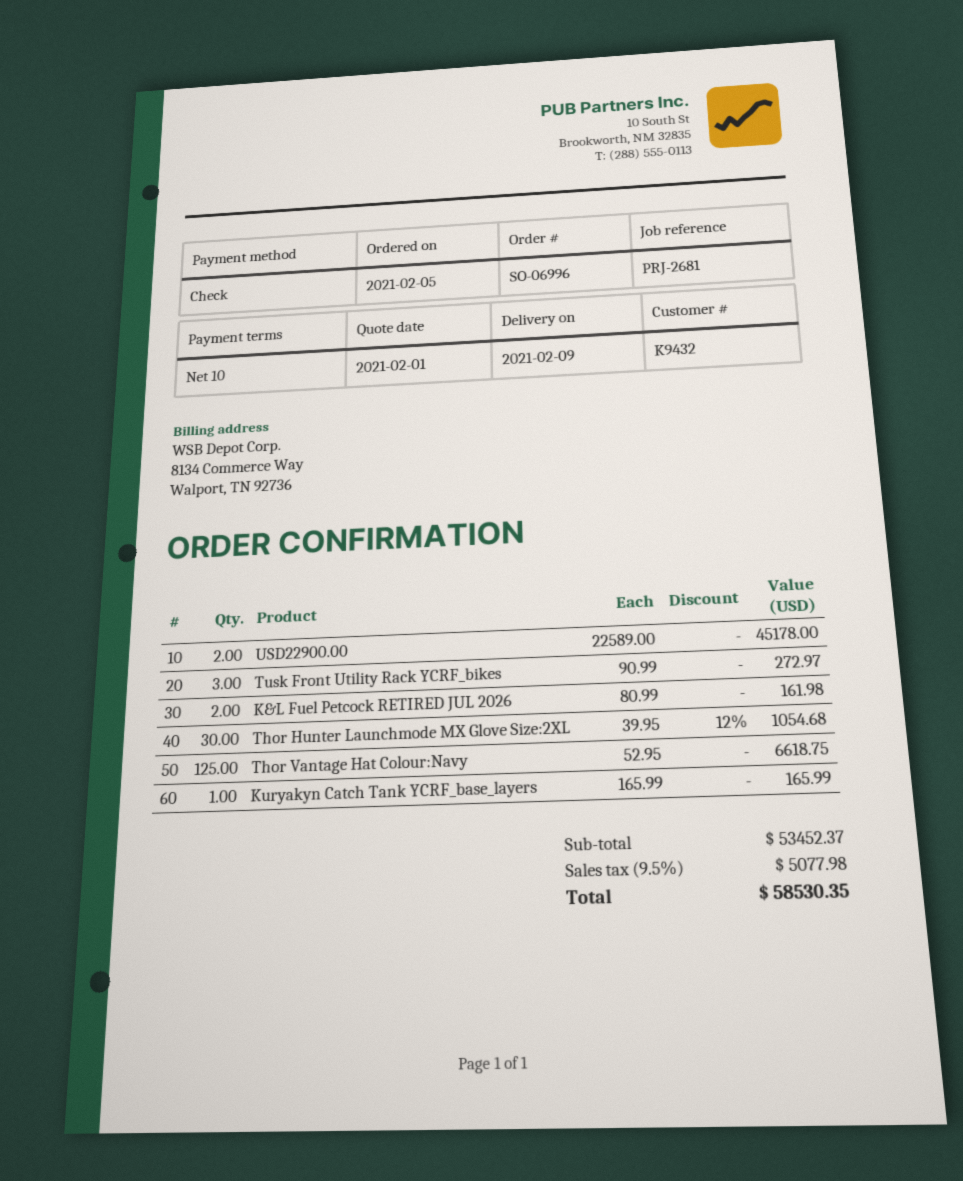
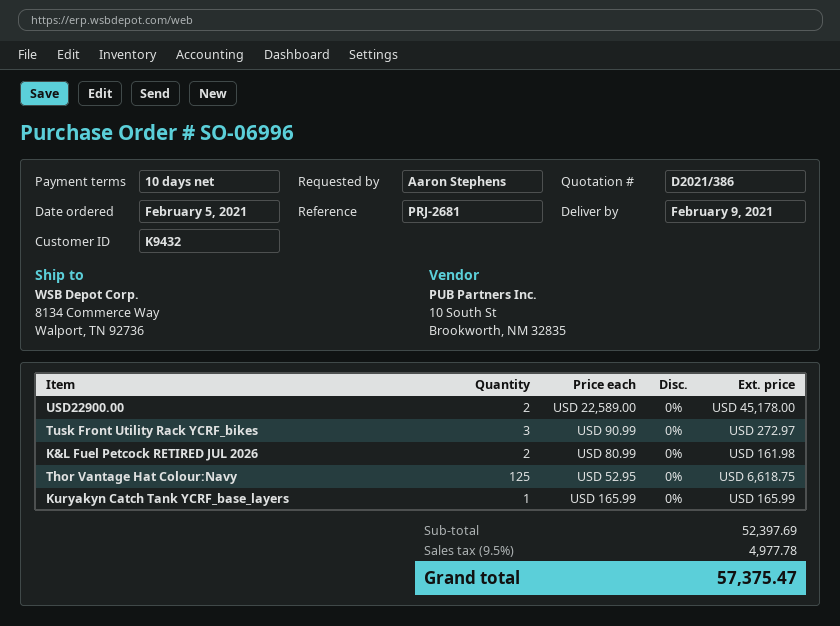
Thor Hunter Launchmode MX Glove Size:2XL: 30 x 39.95 - 12% = 1054.68 -> none
subtotal: 53452.37 -> 52397.69
tax: 9.5% = 5077.98 -> 9.5% = 4977.78
total: 58530.35 -> 57375.47

